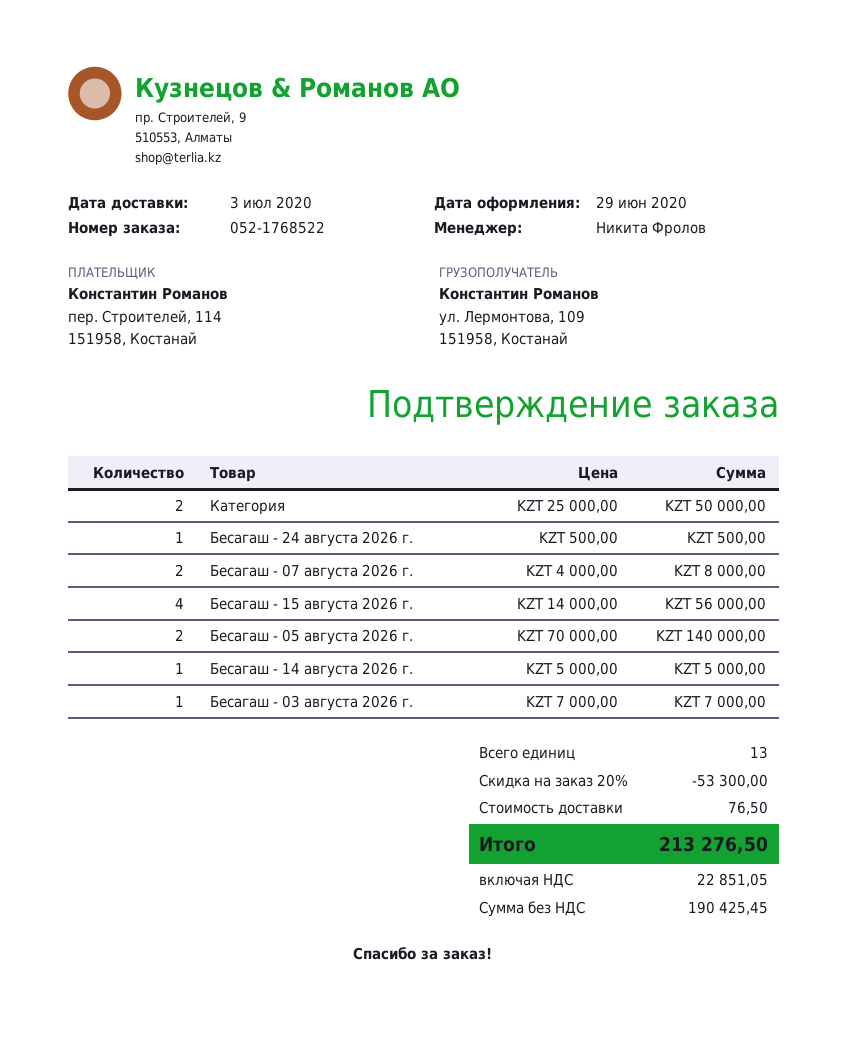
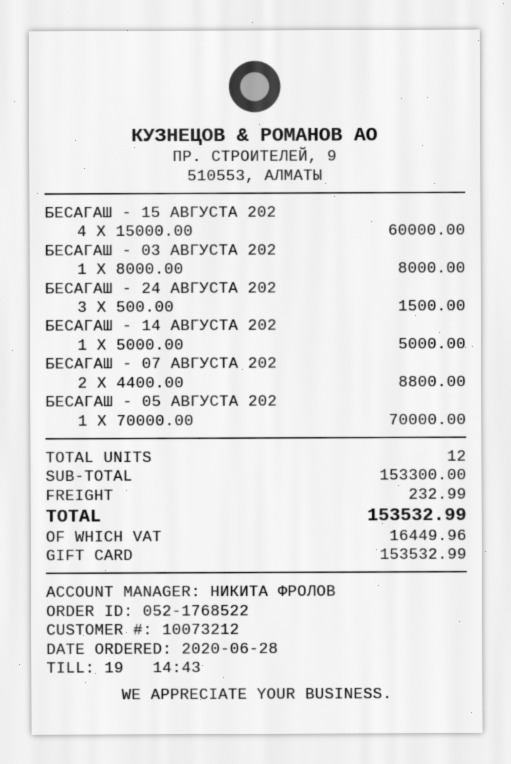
order date: 2020-06-29 -> 2020-06-28
Категория: 2 x 25000.00 = 50000.00 -> none
Бесагаш - 24 августа 2026 г.: 1 x 500.00 = 500.00 -> 3 x 500.00 = 1500.00
Бесагаш - 07 августа 2026 г.: 2 x 4000.00 = 8000.00 -> 2 x 4400.00 = 8800.00
Бесагаш - 15 августа 2026 г.: 4 x 14000.00 = 56000.00 -> 4 x 15000.00 = 60000.00
Бесагаш - 05 августа 2026 г.: 2 x 70000.00 = 140000.00 -> 1 x 70000.00 = 70000.00
Бесагаш - 03 августа 2026 г.: 1 x 7000.00 = 7000.00 -> 1 x 8000.00 = 8000.00
total quantity: 13 -> 12
discount: 20% = 53300.00 -> none
shipping: 76.50 -> 232.99
tax: 22851.05 -> 16449.96
total: 213276.50 -> 153532.99

